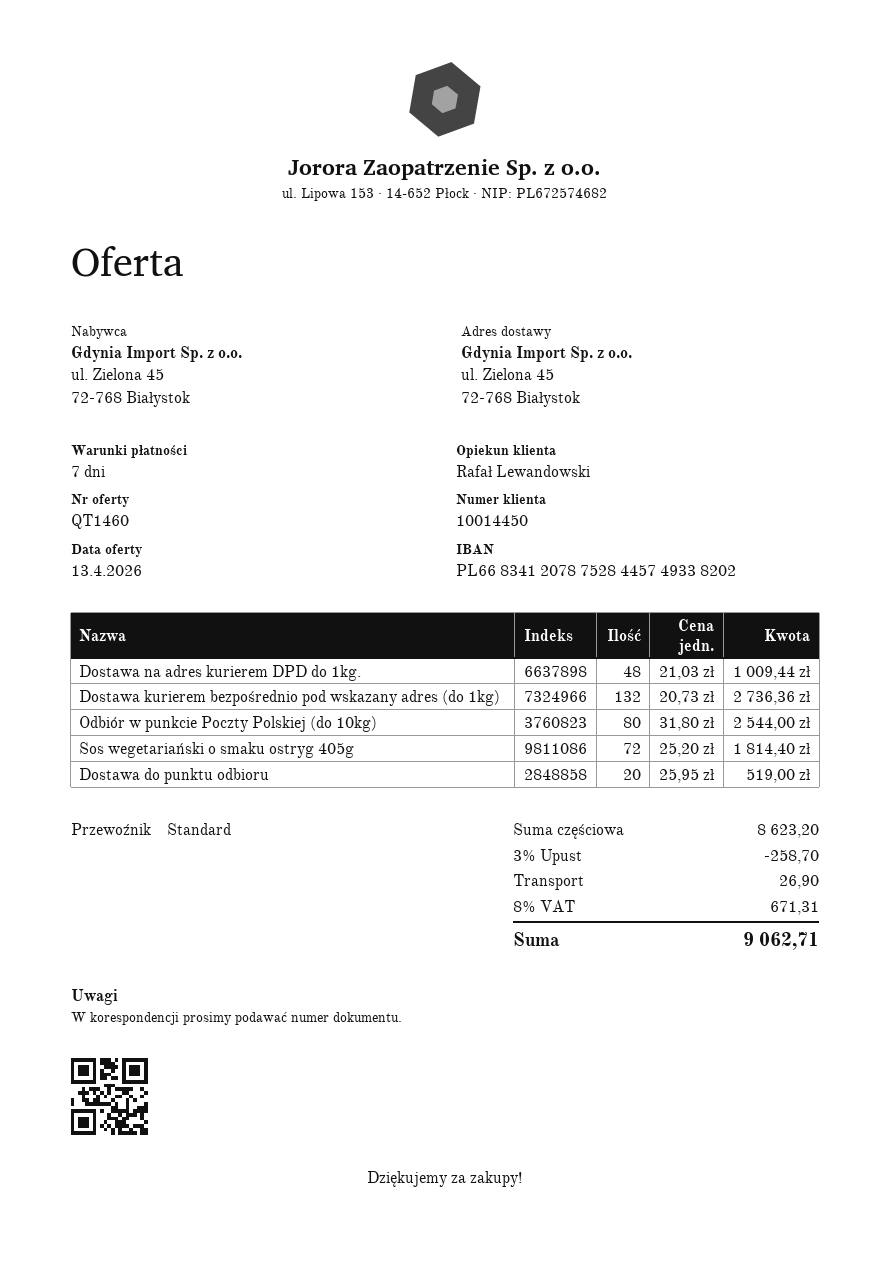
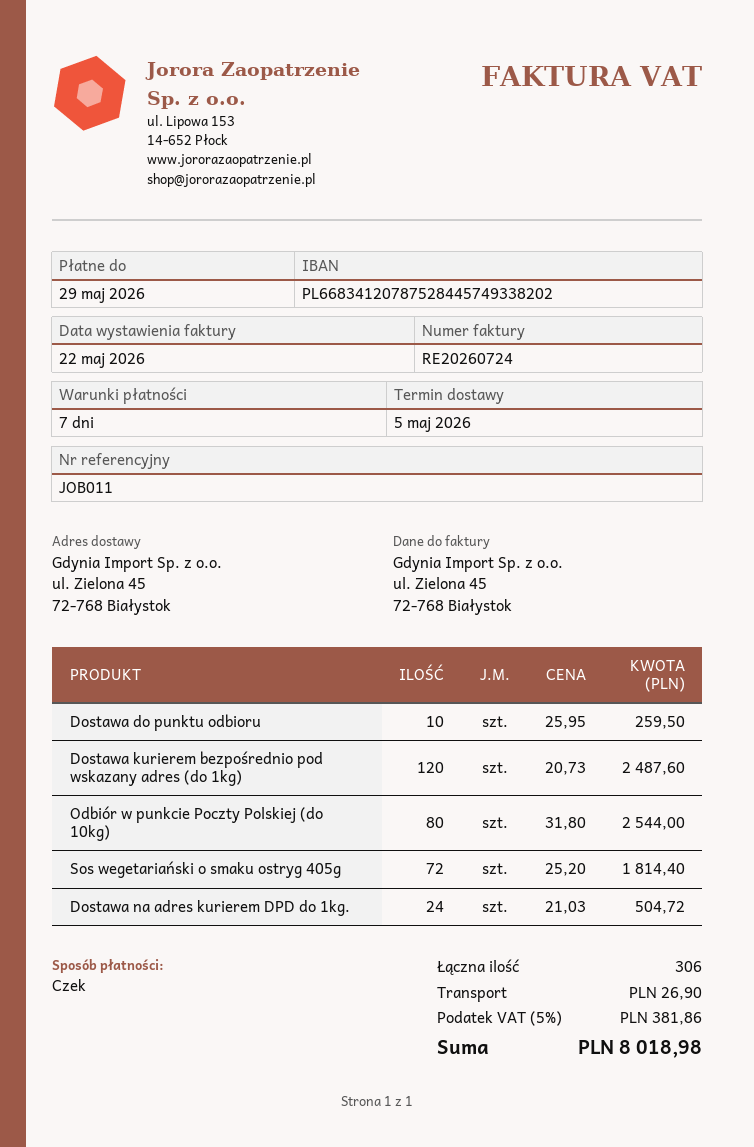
Dostawa na adres kurierem DPD do 1kg.: 48 x 21.03 = 1009.44 -> 24 x 21.03 = 504.72
Dostawa kurierem bezpośrednio pod wskazany adres (do 1kg): 132 x 20.73 = 2736.36 -> 120 x 20.73 = 2487.60
Dostawa do punktu odbioru: 20 x 25.95 = 519.00 -> 10 x 25.95 = 259.50
discount: 3% = 258.70 -> none
tax: 8% = 671.31 -> 5% = 381.86
total: 9062.71 -> 8018.98

